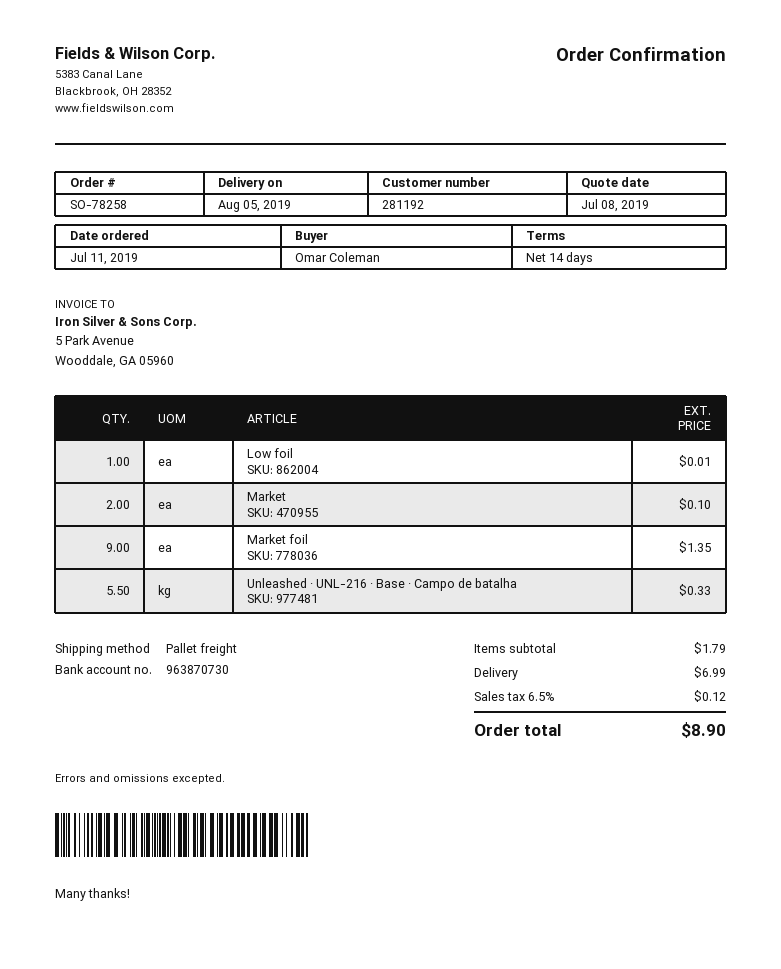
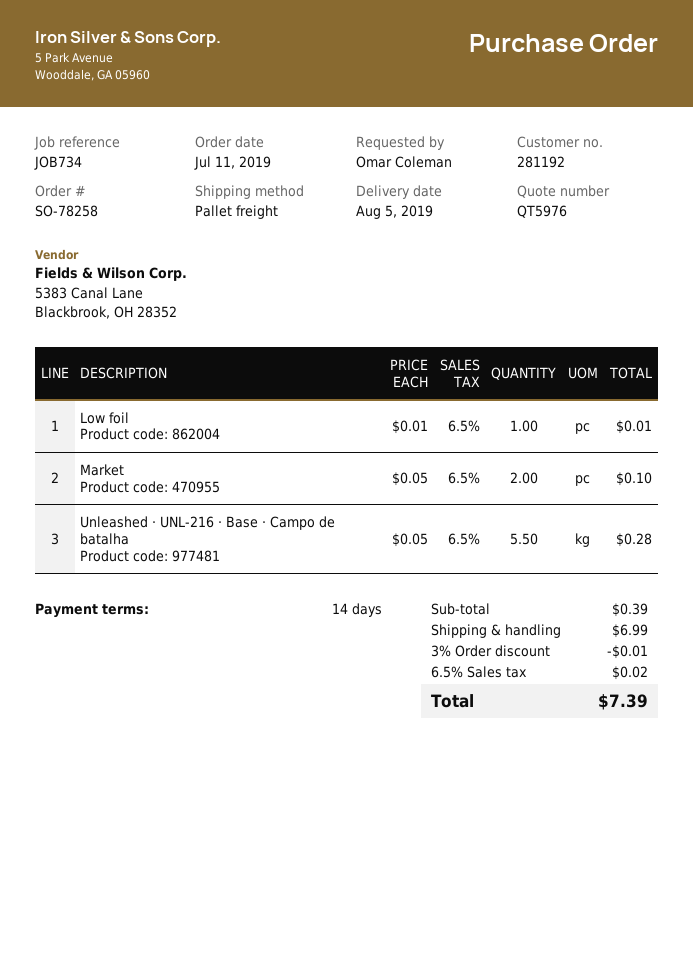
Market foil: 9 for 1.35 -> none
Unleashed · UNL-216 · Base · Campo de batalha: 5.5 for 0.33 -> 5.5 for 0.28
subtotal: 1.79 -> 0.39
discount: none -> 3% = 0.01
tax: 6.5% = 0.12 -> 6.5% = 0.02
total: 8.90 -> 7.39

